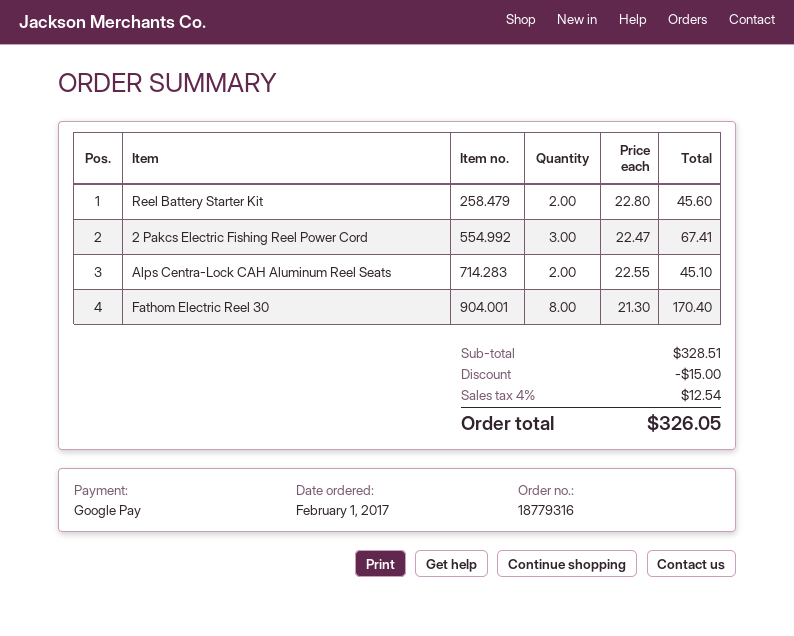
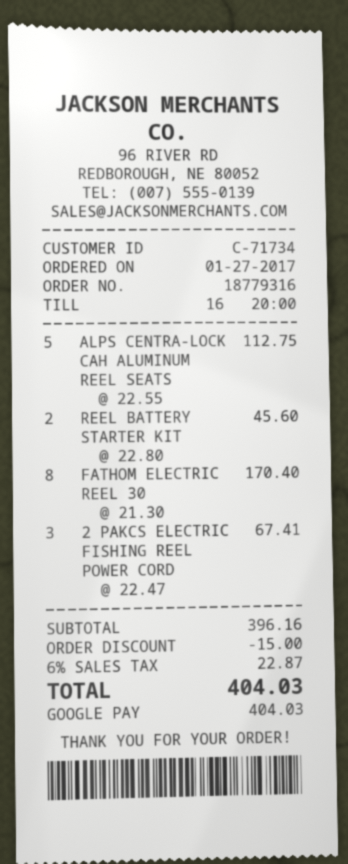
order date: 2017-02-01 -> 2017-01-27
Alps Centra-Lock CAH Aluminum Reel Seats: 2 x 22.55 = 45.10 -> 5 x 22.55 = 112.75
subtotal: 328.51 -> 396.16
tax: 4% = 12.54 -> 6% = 22.87
total: 326.05 -> 404.03

